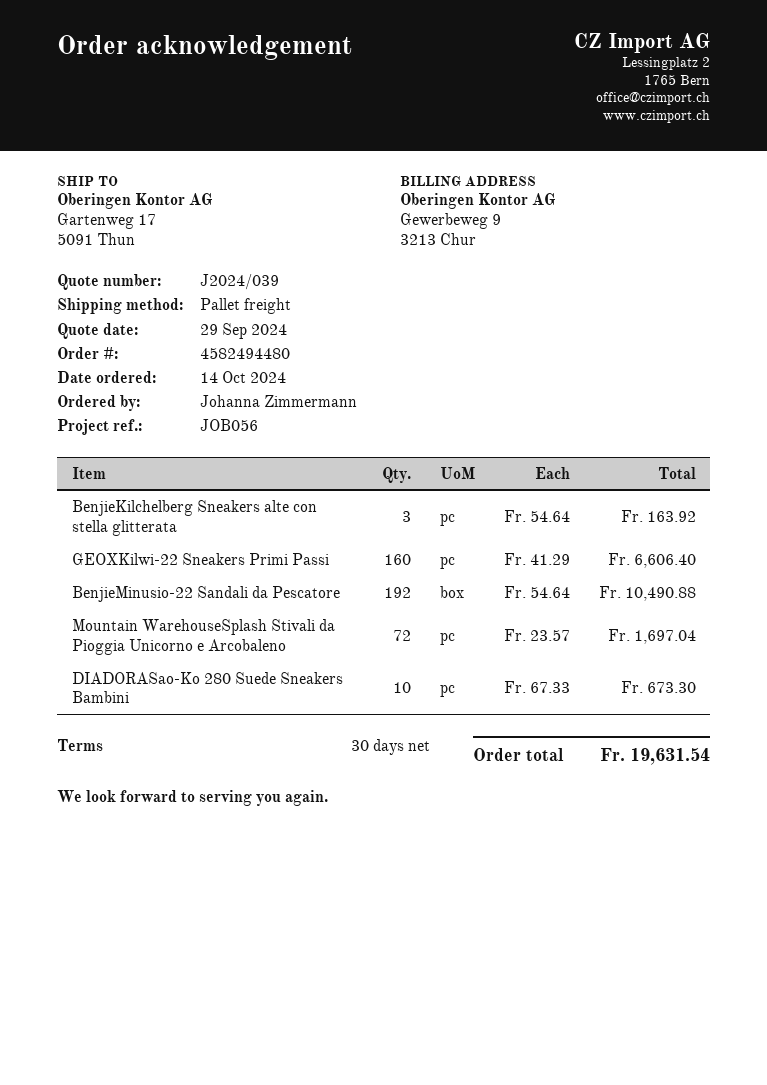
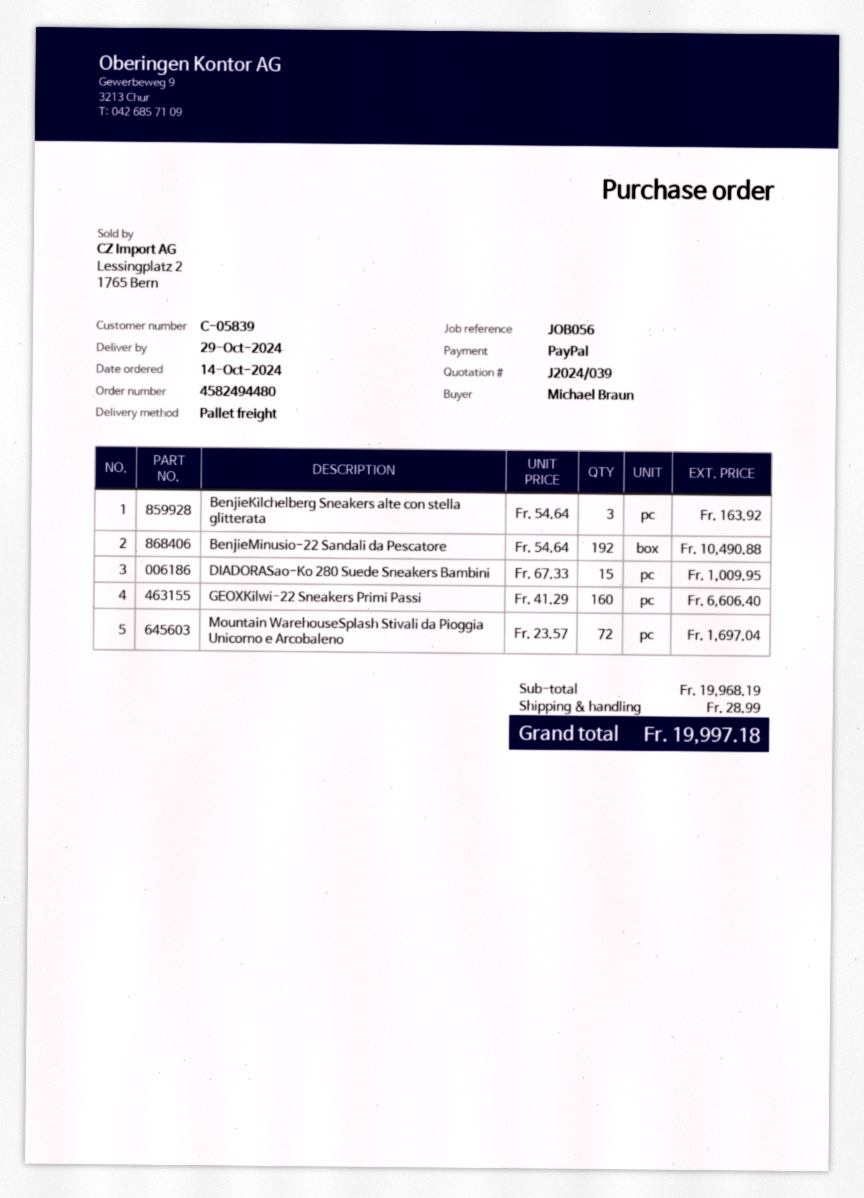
ordered by: Johanna Zimmermann -> Michael Braun
DIADORASao-Ko 280 Suede Sneakers Bambini: 10 x 67.33 = 673.30 -> 15 x 67.33 = 1009.95
shipping: none -> 28.99
total: 19631.54 -> 19997.18

